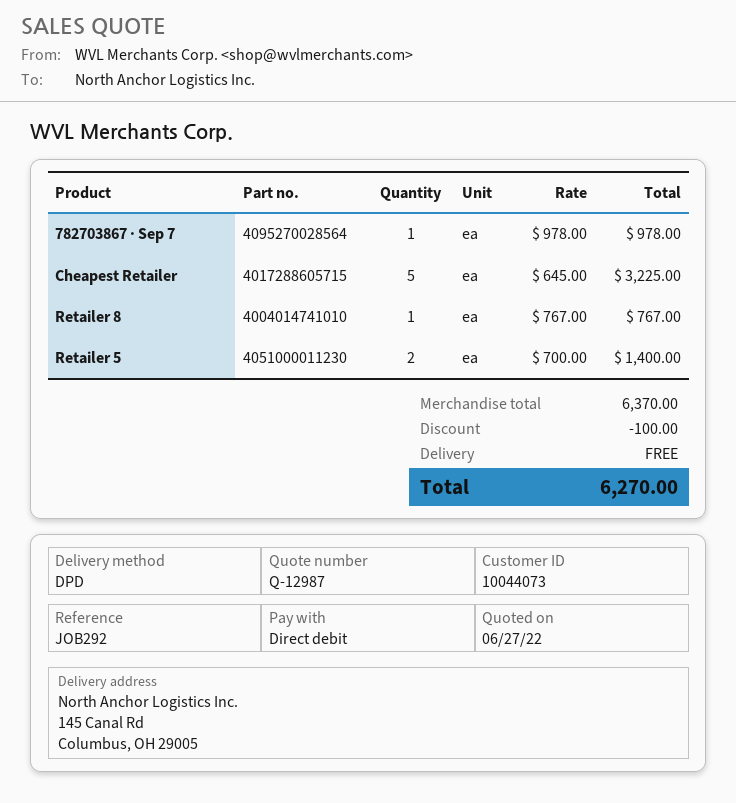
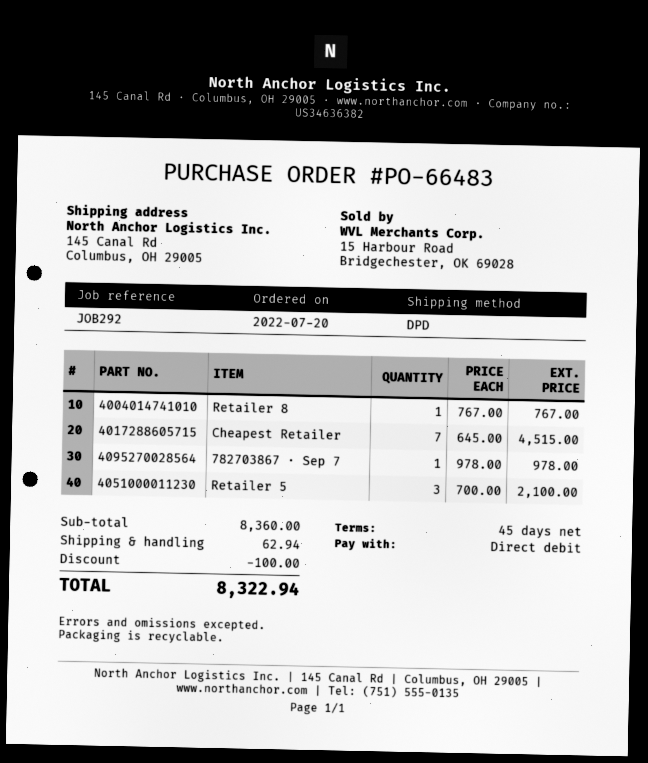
Cheapest Retailer: 5 x 645.00 = 3225.00 -> 7 x 645.00 = 4515.00
Retailer 5: 2 x 700.00 = 1400.00 -> 3 x 700.00 = 2100.00
subtotal: 6370.00 -> 8360.00
shipping: 0.00 -> 62.94
total: 6270.00 -> 8322.94

